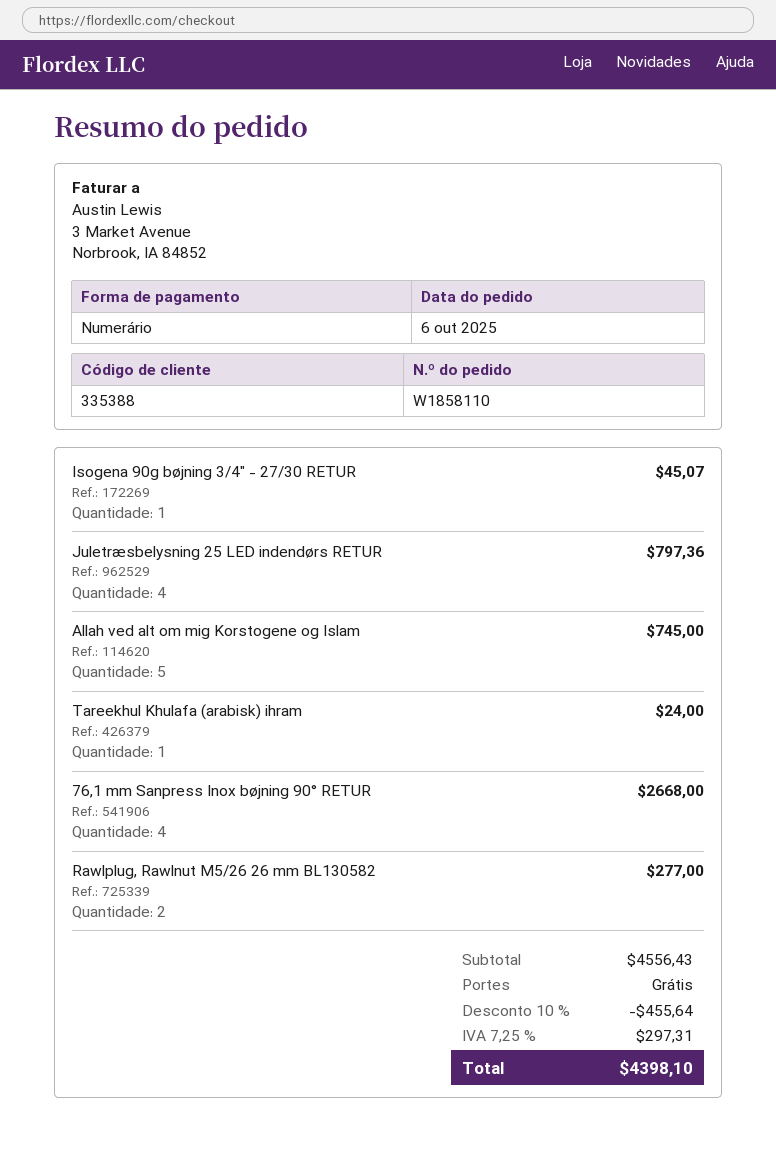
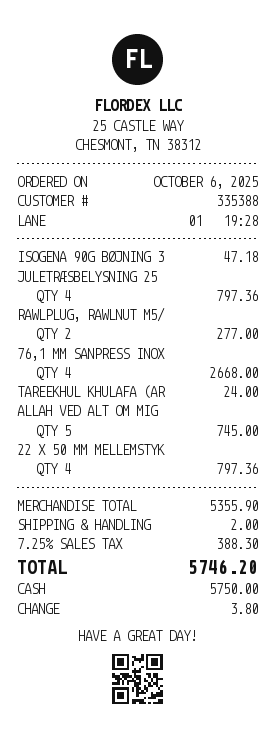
Isogena 90g bøjning 3/4" - 27/30 RETUR: 1 for 45.07 -> 1 for 47.18
22 X 50 MM MELLEMSTYK: none -> 4 for 797.36
subtotal: 4556.43 -> 5355.90
discount: 10% = 455.64 -> none
shipping: 0.00 -> 2.00
tax: 7.25% = 297.31 -> 7.25% = 388.30
total: 4398.10 -> 5746.20

